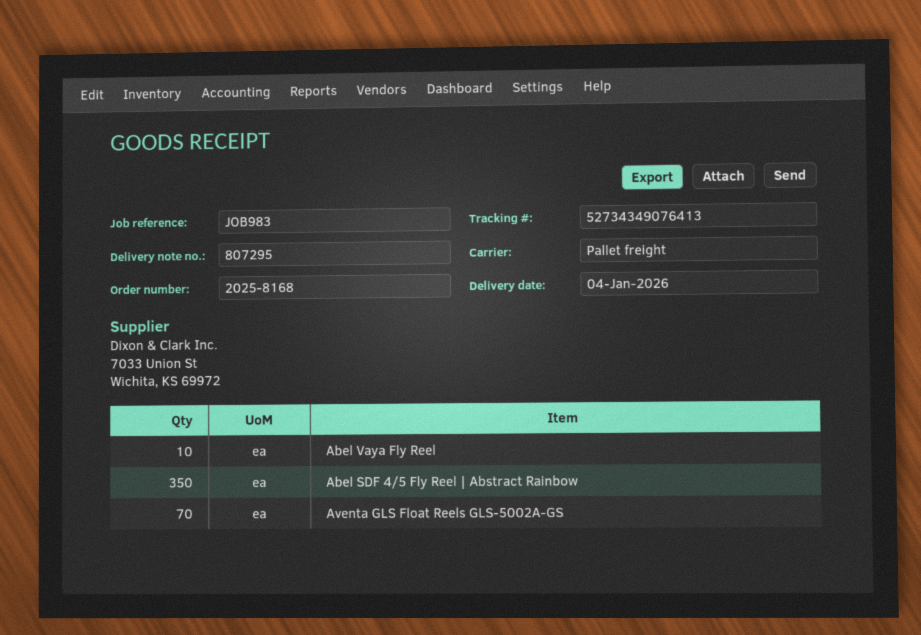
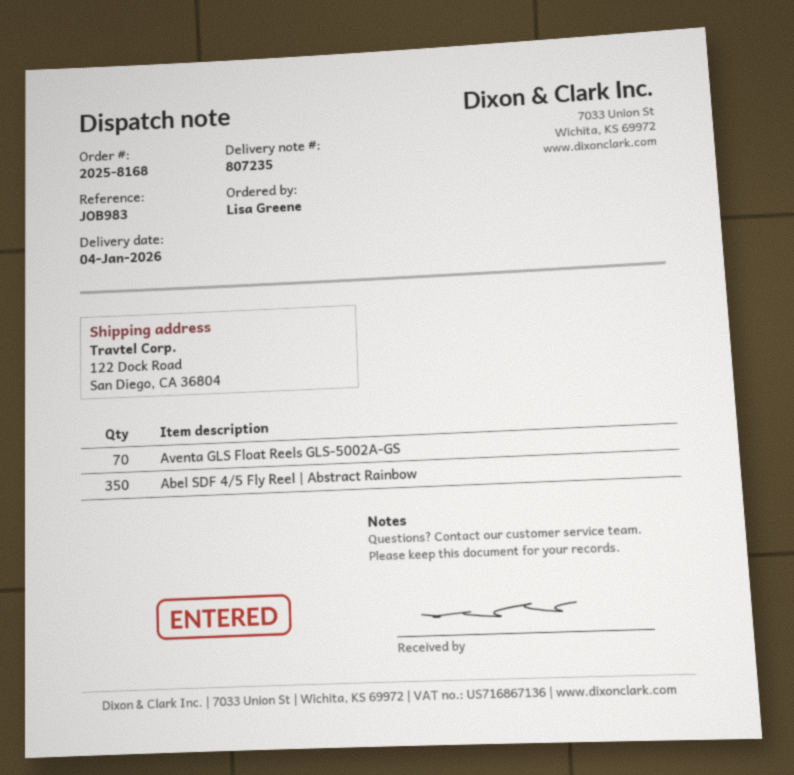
delivery note number: 807295 -> 807235
Abel Vaya Fly Reel: 10 -> none

